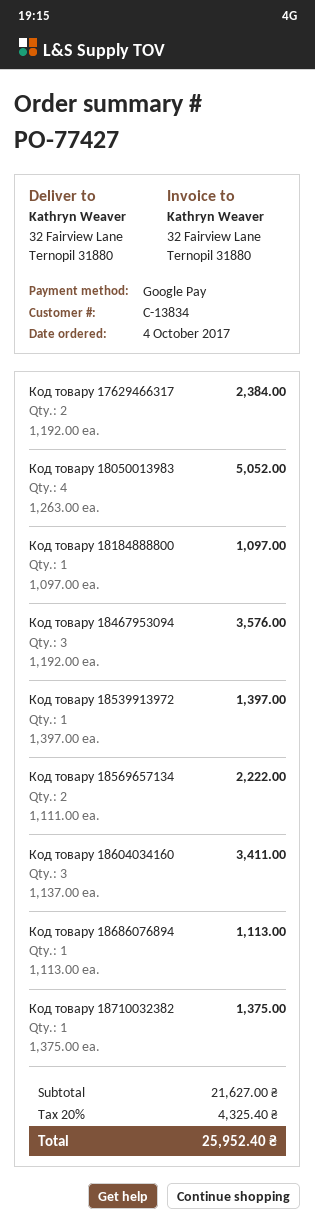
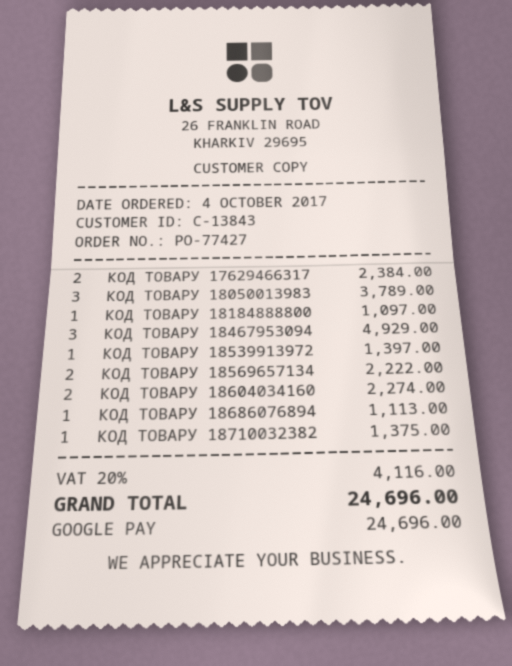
customer number: C-13834 -> C-13843
Код товару 18050013983: 4 for 5052.00 -> 3 for 3789.00
Код товару 18467953094: 3 for 3576.00 -> 3 for 4929.00
Код товару 18604034160: 3 for 3411.00 -> 2 for 2274.00
tax: 20% = 4325.40 -> 20% = 4116.00
total: 25952.40 -> 24696.00

